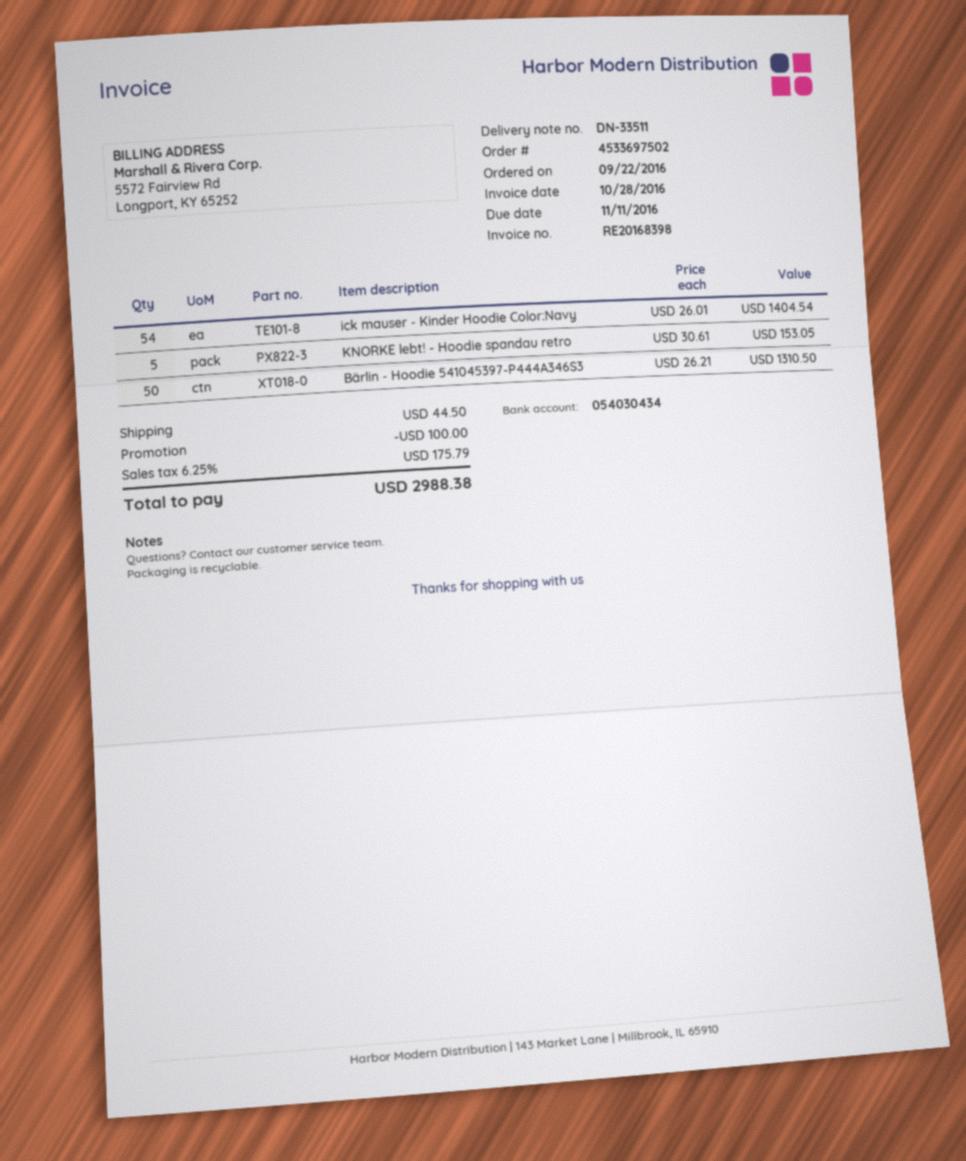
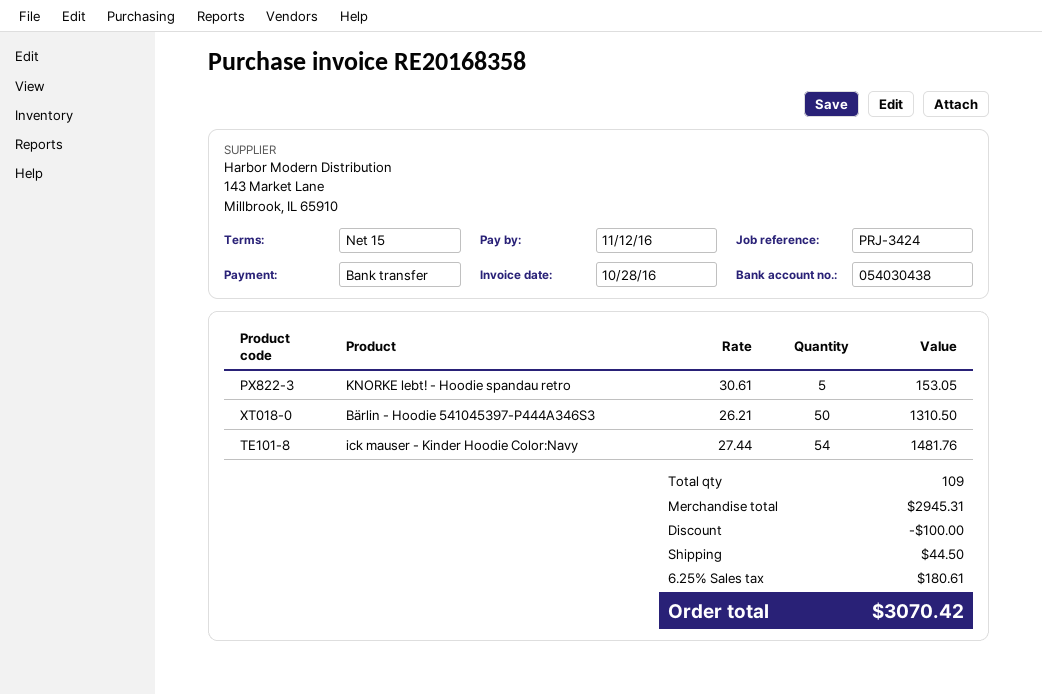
invoice number: RE20168398 -> RE20168358
due date: 2016-11-11 -> 2016-11-12
bank account: 054030434 -> 054030438
ick mauser - Kinder Hoodie Color:Navy: 54 x 26.01 = 1404.54 -> 54 x 27.44 = 1481.76
tax: 6.25% = 175.79 -> 6.25% = 180.61
total: 2988.38 -> 3070.42

